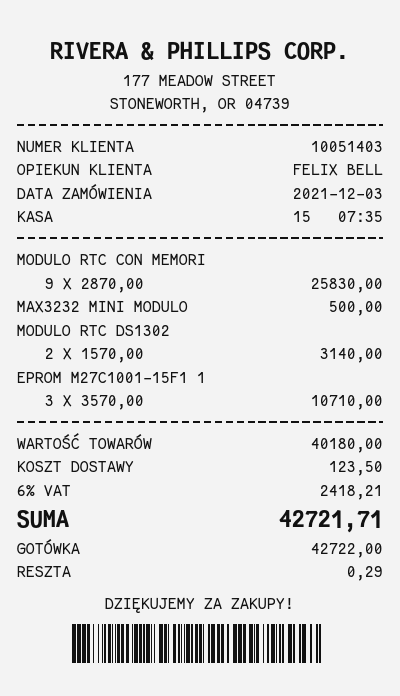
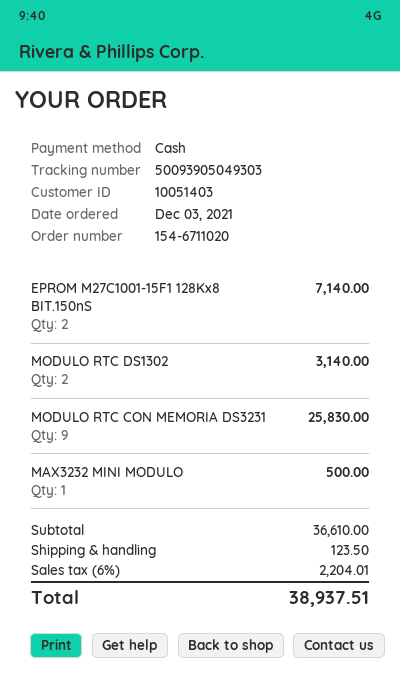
EPROM M27C1001-15F1 1: 3 for 10710.00 -> 2 for 7140.00
subtotal: 40180.00 -> 36610.00
tax: 6% = 2418.21 -> 6% = 2204.01
total: 42721.71 -> 38937.51

